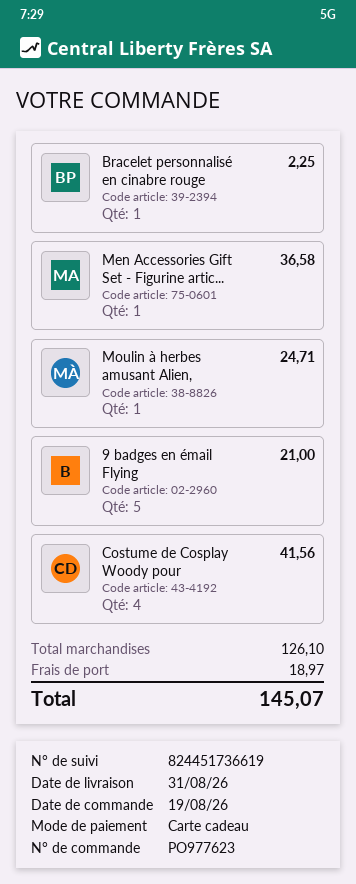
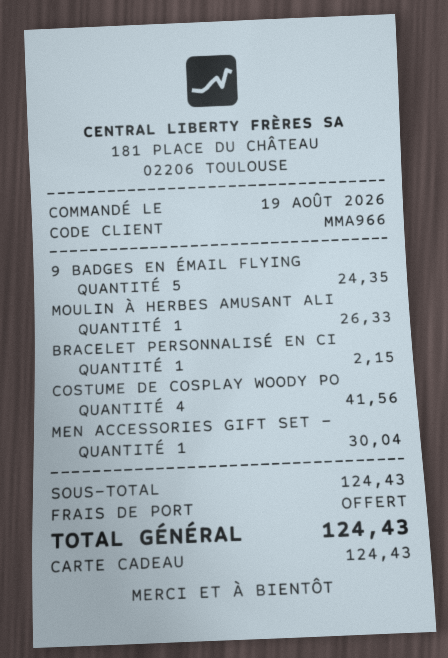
Bracelet personnalisé en cinabre rouge: 1 for 2.25 -> 1 for 2.15
Men Accessories Gift Set - Figurine artic...: 1 for 36.58 -> 1 for 30.04
Moulin à herbes amusant Alien,: 1 for 24.71 -> 1 for 26.33
9 badges en émail Flying: 5 for 21.00 -> 5 for 24.35
subtotal: 126.10 -> 124.43
shipping: 18.97 -> 0.00
total: 145.07 -> 124.43

